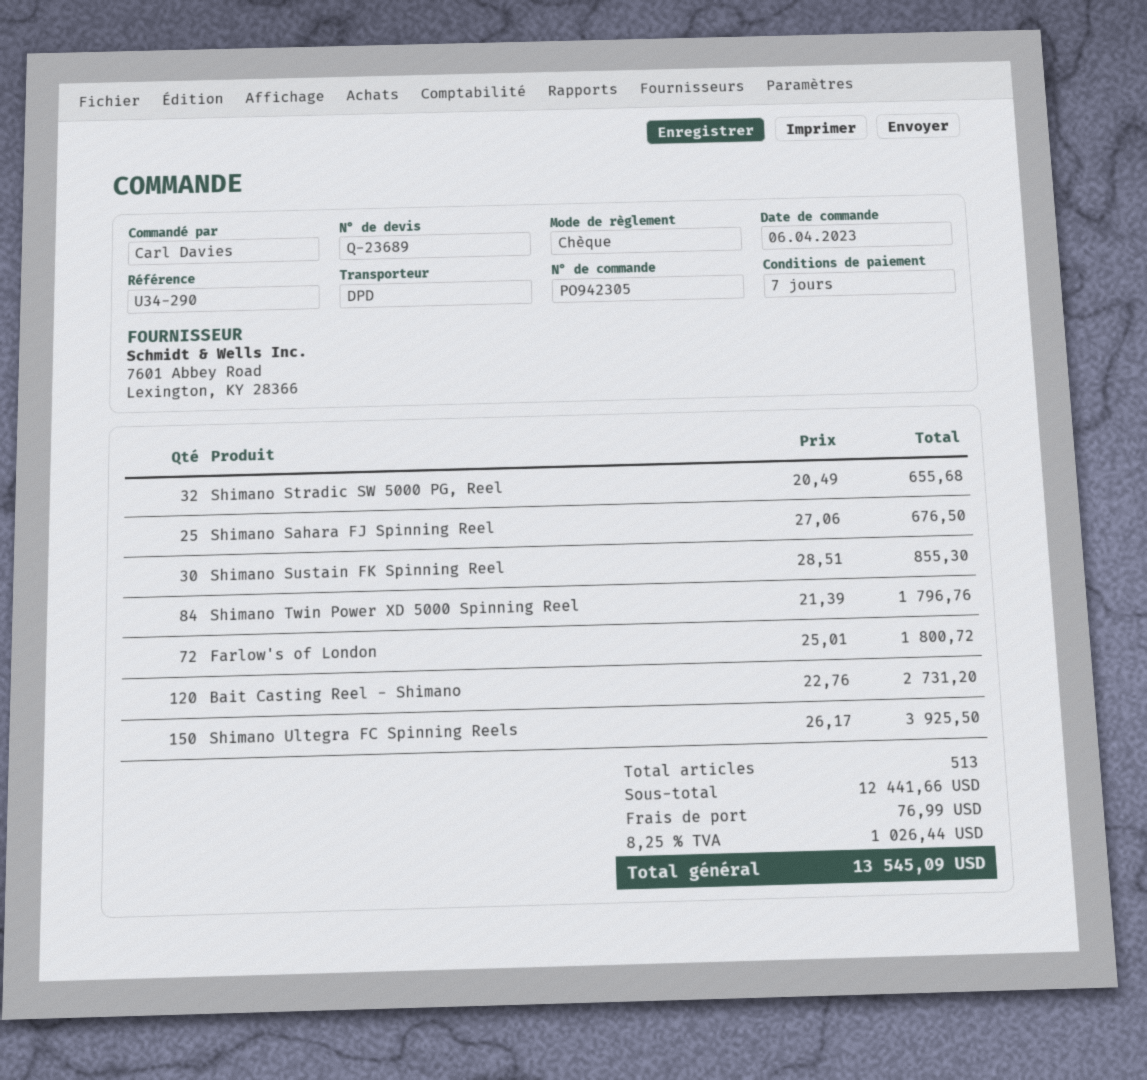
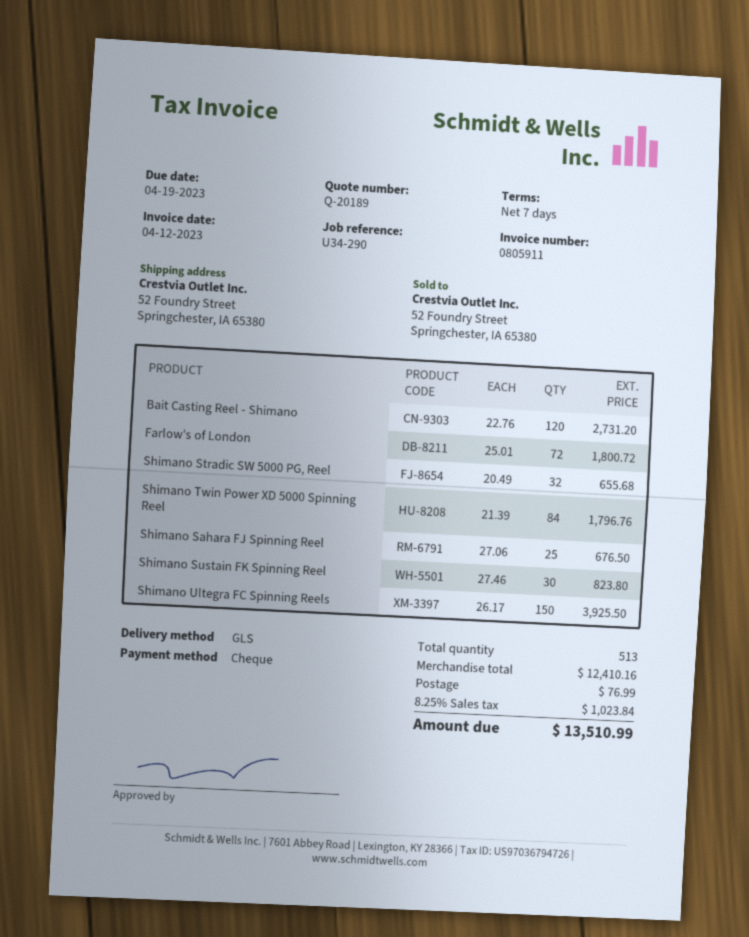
quote number: Q-23689 -> Q-20189
shipping method: DPD -> GLS
Shimano Sustain FK Spinning Reel: 30 x 28.51 = 855.30 -> 30 x 27.46 = 823.80
subtotal: 12441.66 -> 12410.16
tax: 8.25% = 1026.44 -> 8.25% = 1023.84
total: 13545.09 -> 13510.99

